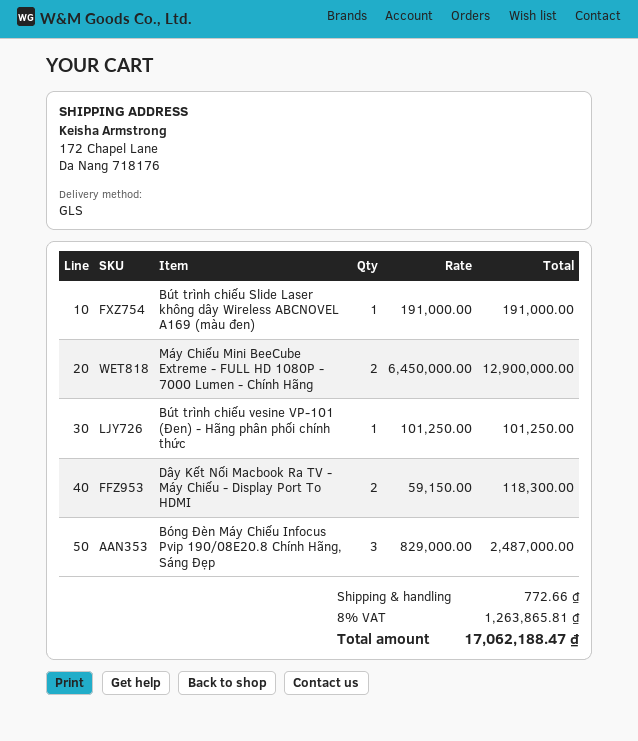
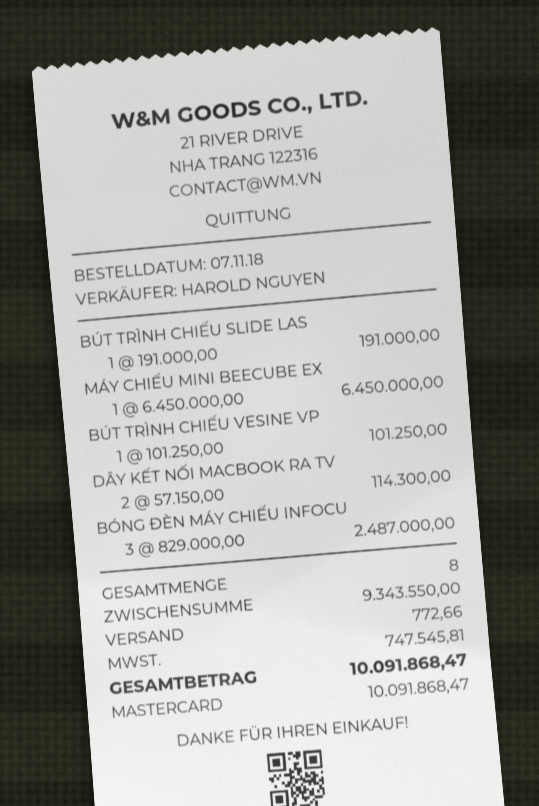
Máy Chiếu Mini BeeCube Extreme - FULL HD 1080P - 7000 Lumen - Chính Hãng: 2 x 6450000.00 = 12900000.00 -> 1 x 6450000.00 = 6450000.00
Dây Kết Nối Macbook Ra TV - Máy Chiếu - Display Port To HDMI: 2 x 59150.00 = 118300.00 -> 2 x 57150.00 = 114300.00
tax: 1263865.81 -> 747545.81
total: 17062188.47 -> 10091868.47

